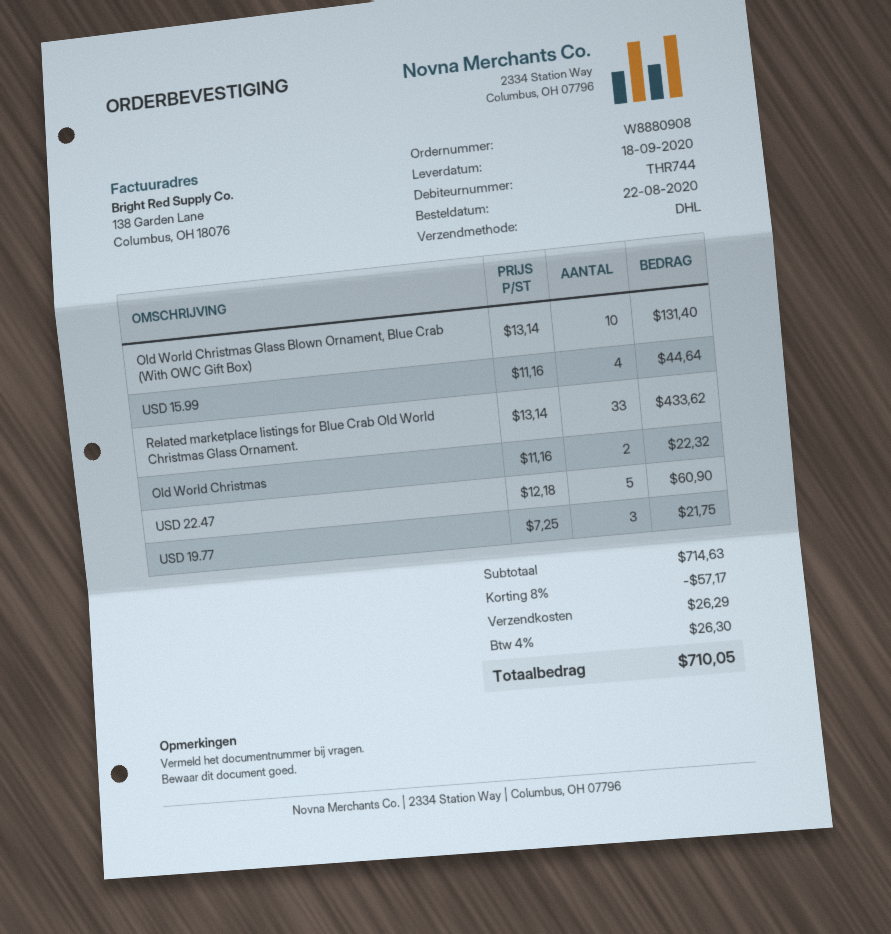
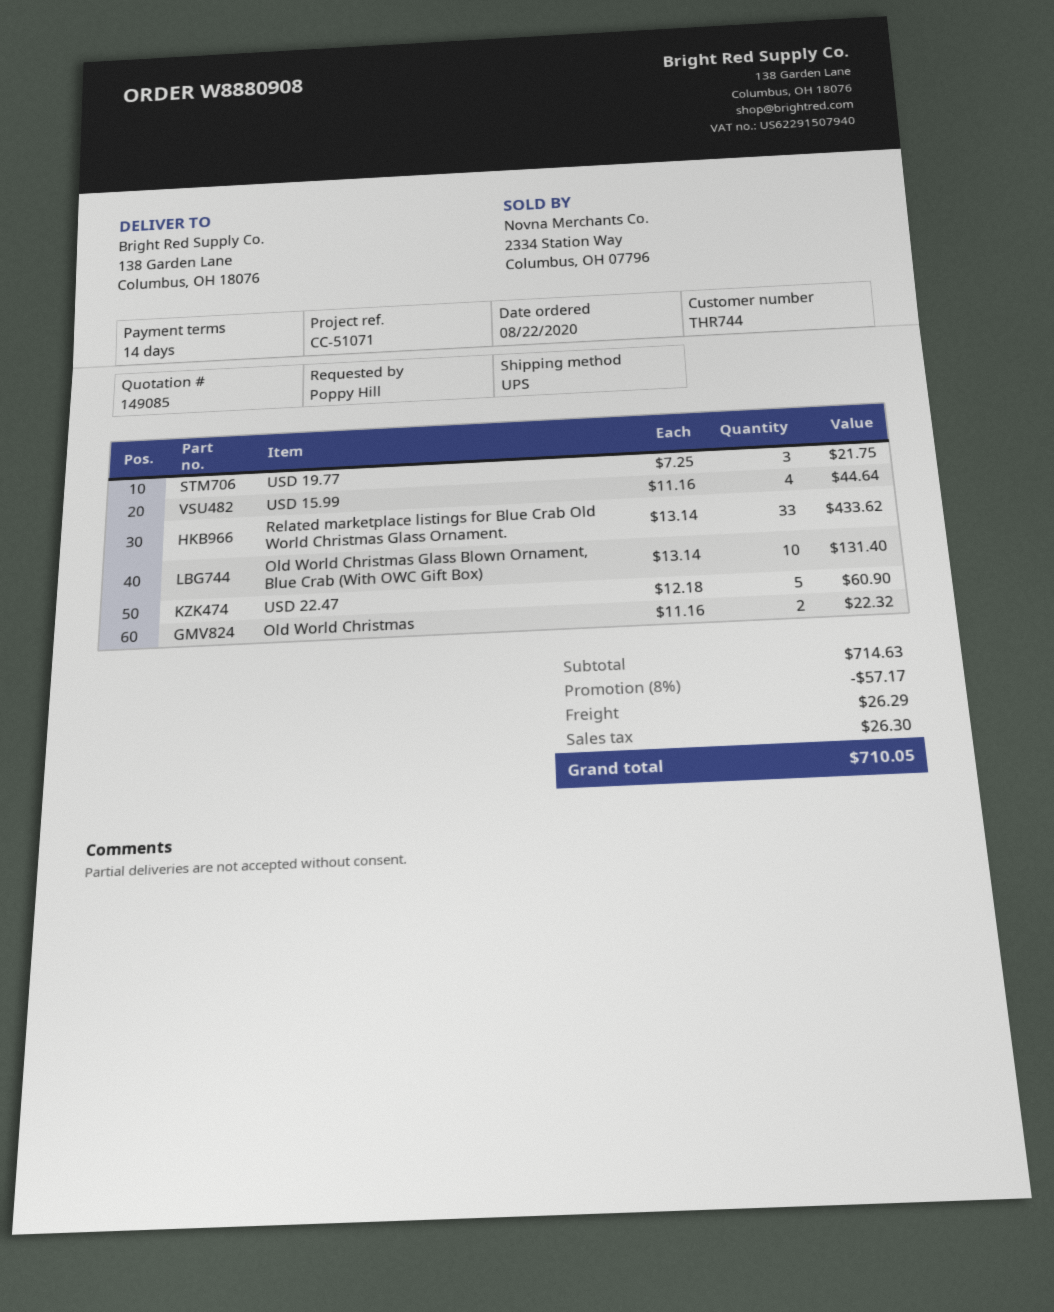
shipping method: DHL -> UPS

